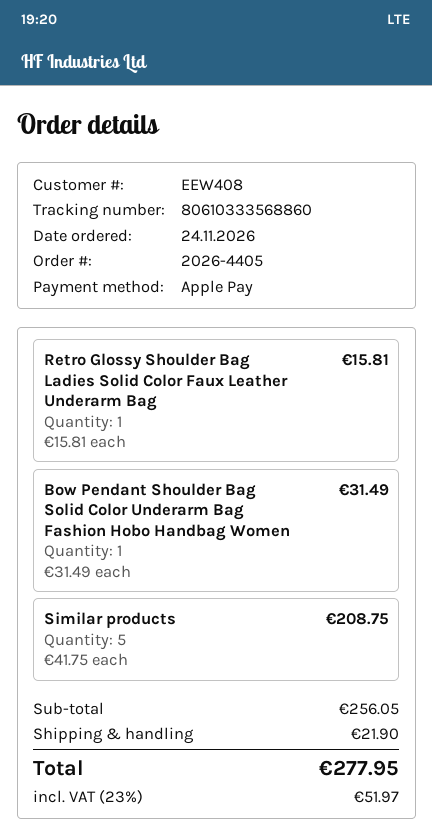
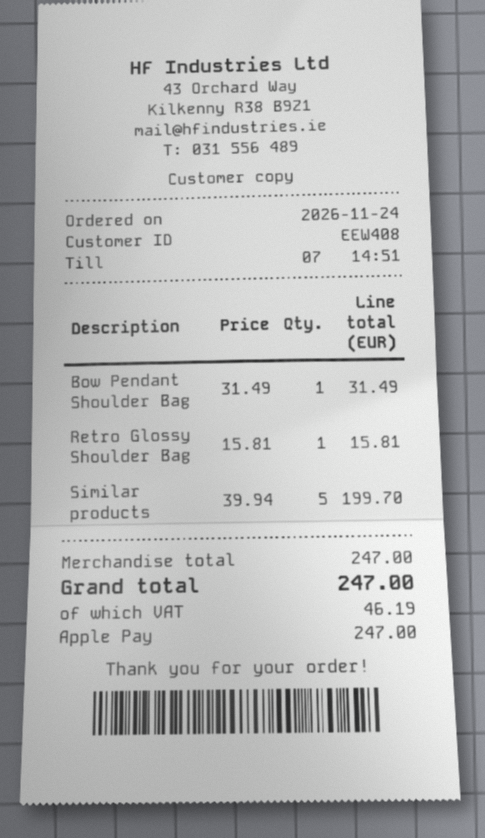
Similar products: 5 x 41.75 = 208.75 -> 5 x 39.94 = 199.70
subtotal: 256.05 -> 247.00
shipping: 21.90 -> none
tax: 51.97 -> 46.19
total: 277.95 -> 247.00

